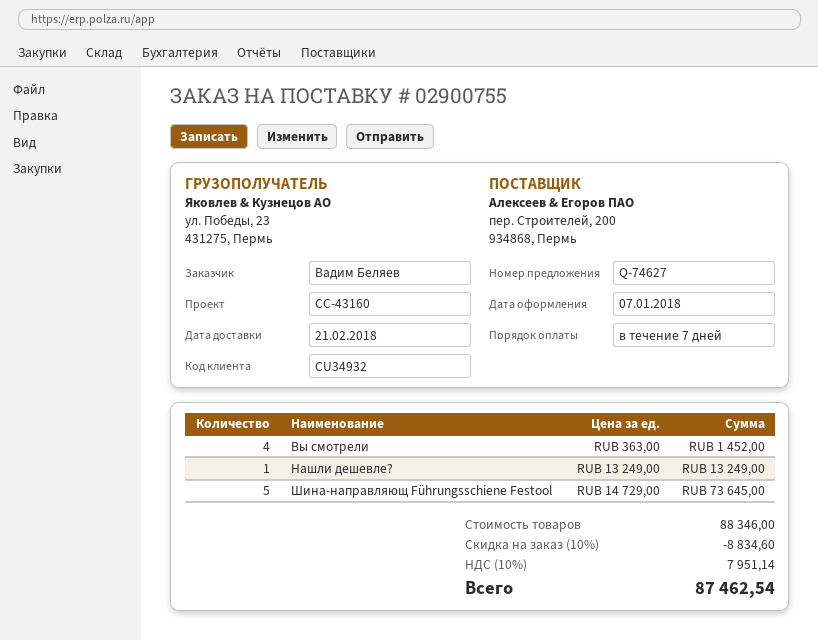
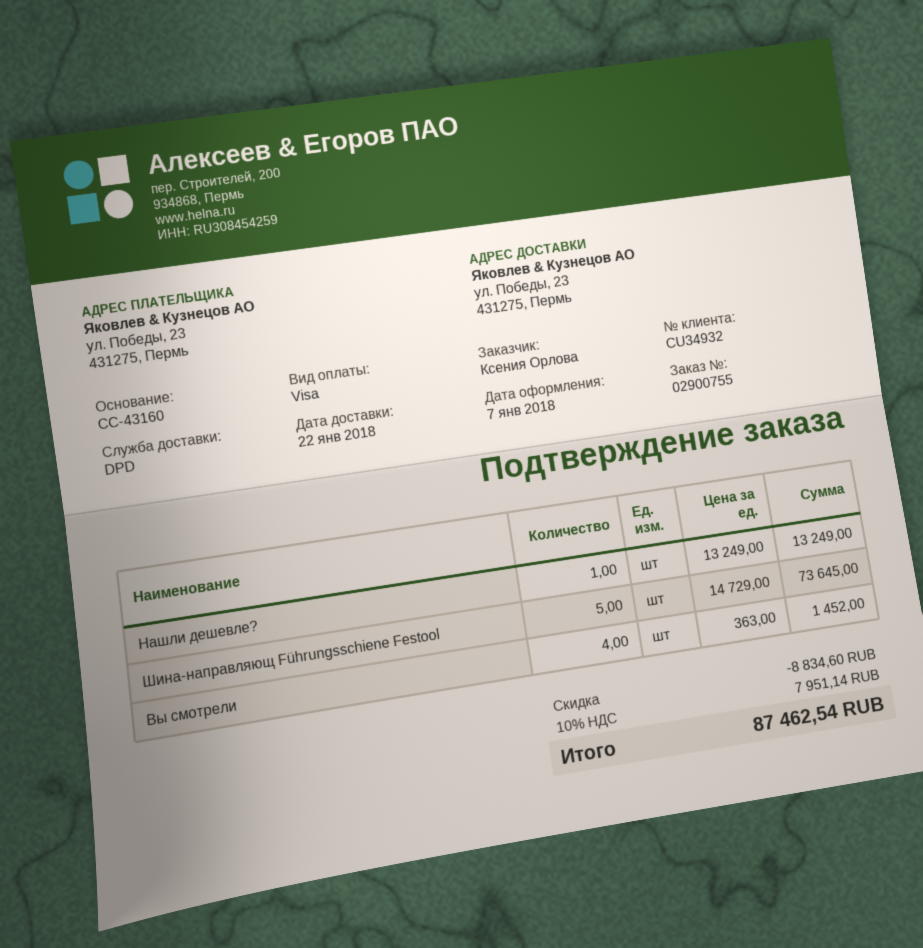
delivery date: 2018-02-21 -> 2018-01-22
ordered by: Вадим Беляев -> Ксения Орлова

